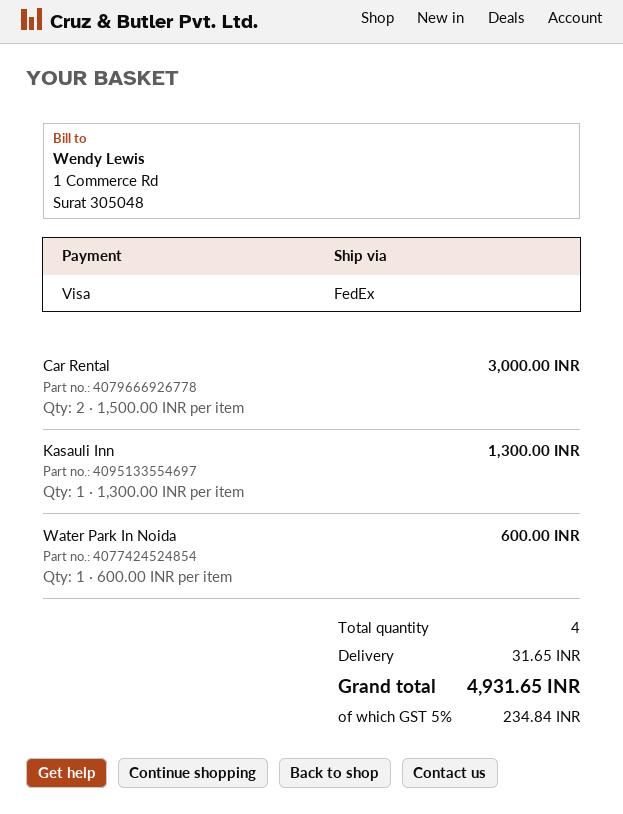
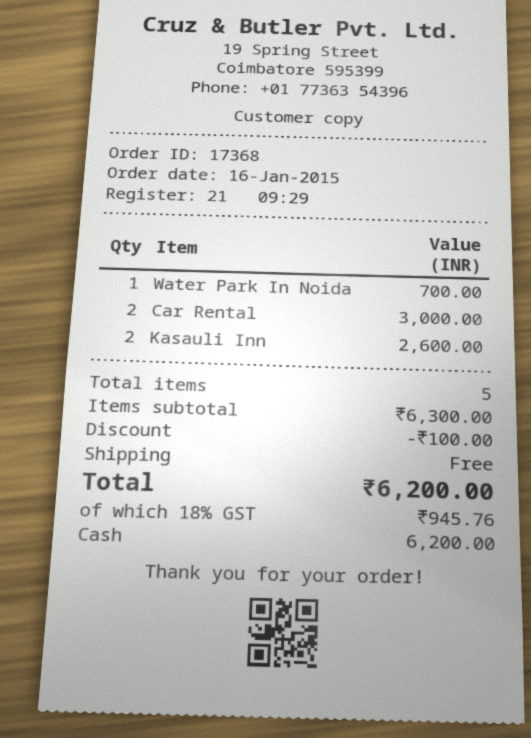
payment method: Visa -> cash
Kasauli Inn: 1 for 1300.00 -> 2 for 2600.00
Water Park In Noida: 1 for 600.00 -> 1 for 700.00
total quantity: 4 -> 5
discount: none -> 100.00
shipping: 31.65 -> 0.00
tax: 5% = 234.84 -> 18% = 945.76
total: 4931.65 -> 6200.00

